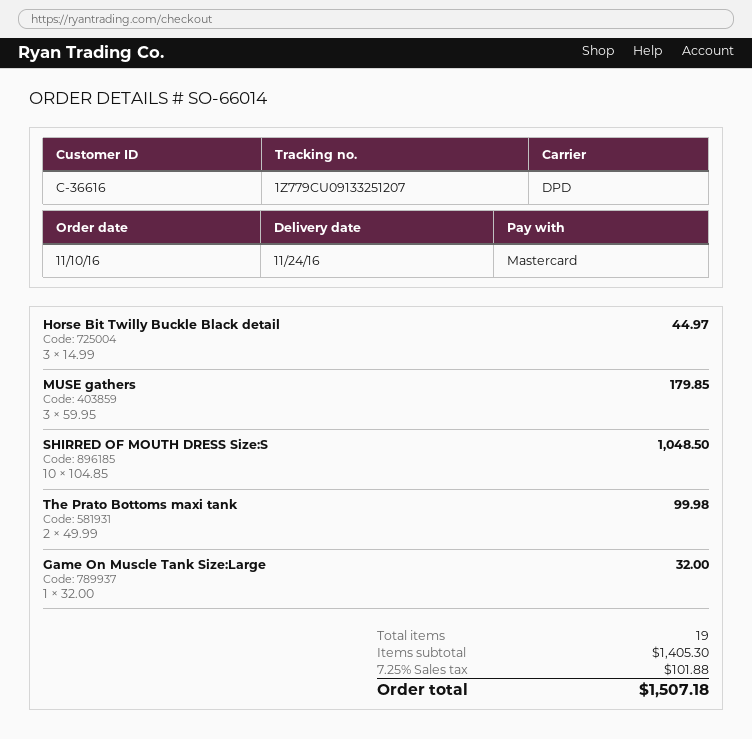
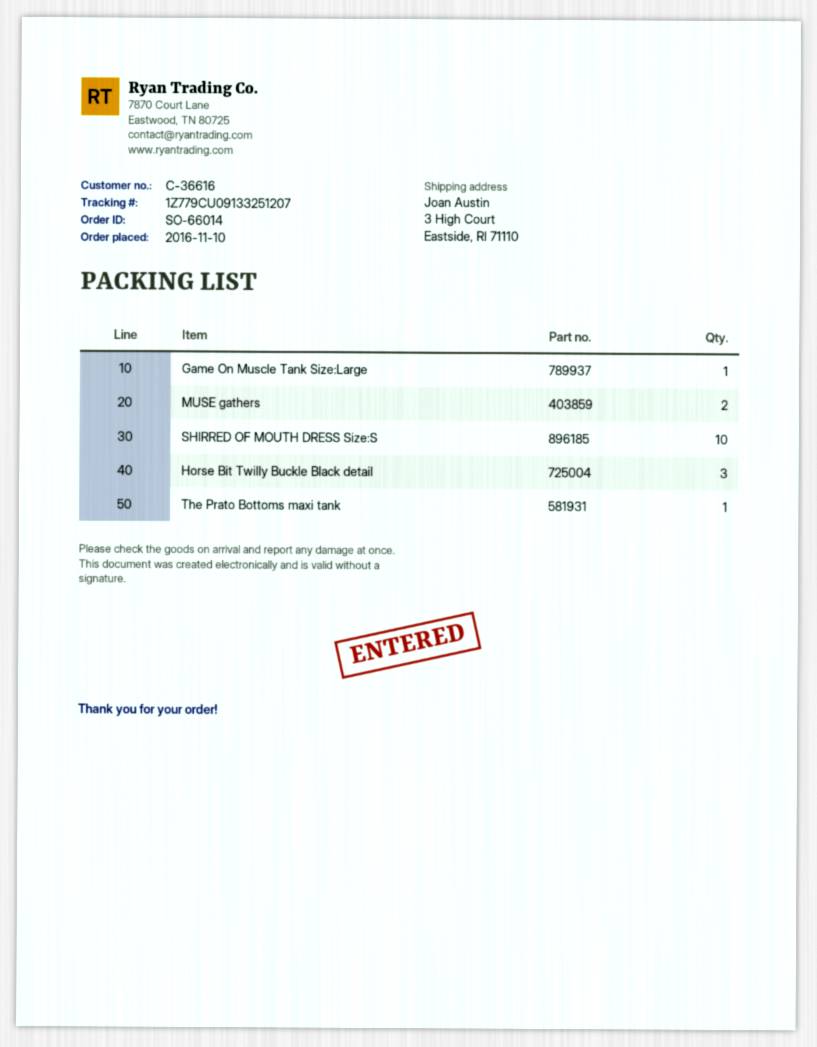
MUSE gathers: 3 -> 2
The Prato Bottoms maxi tank: 2 -> 1

